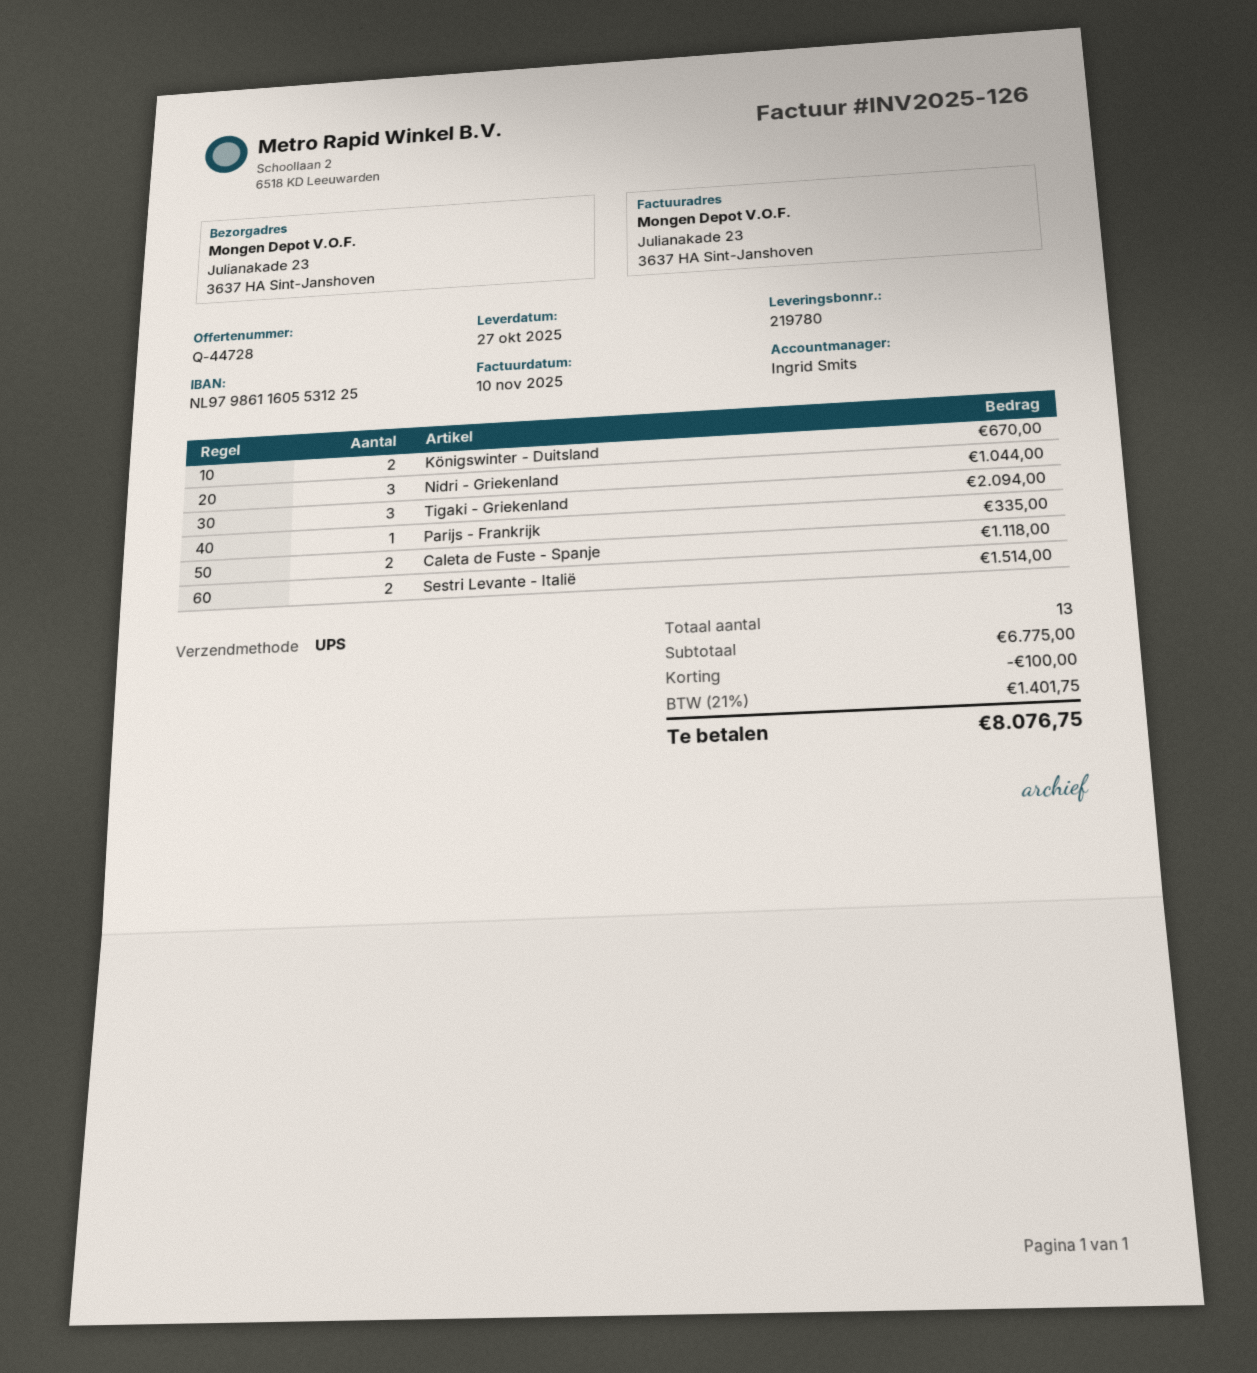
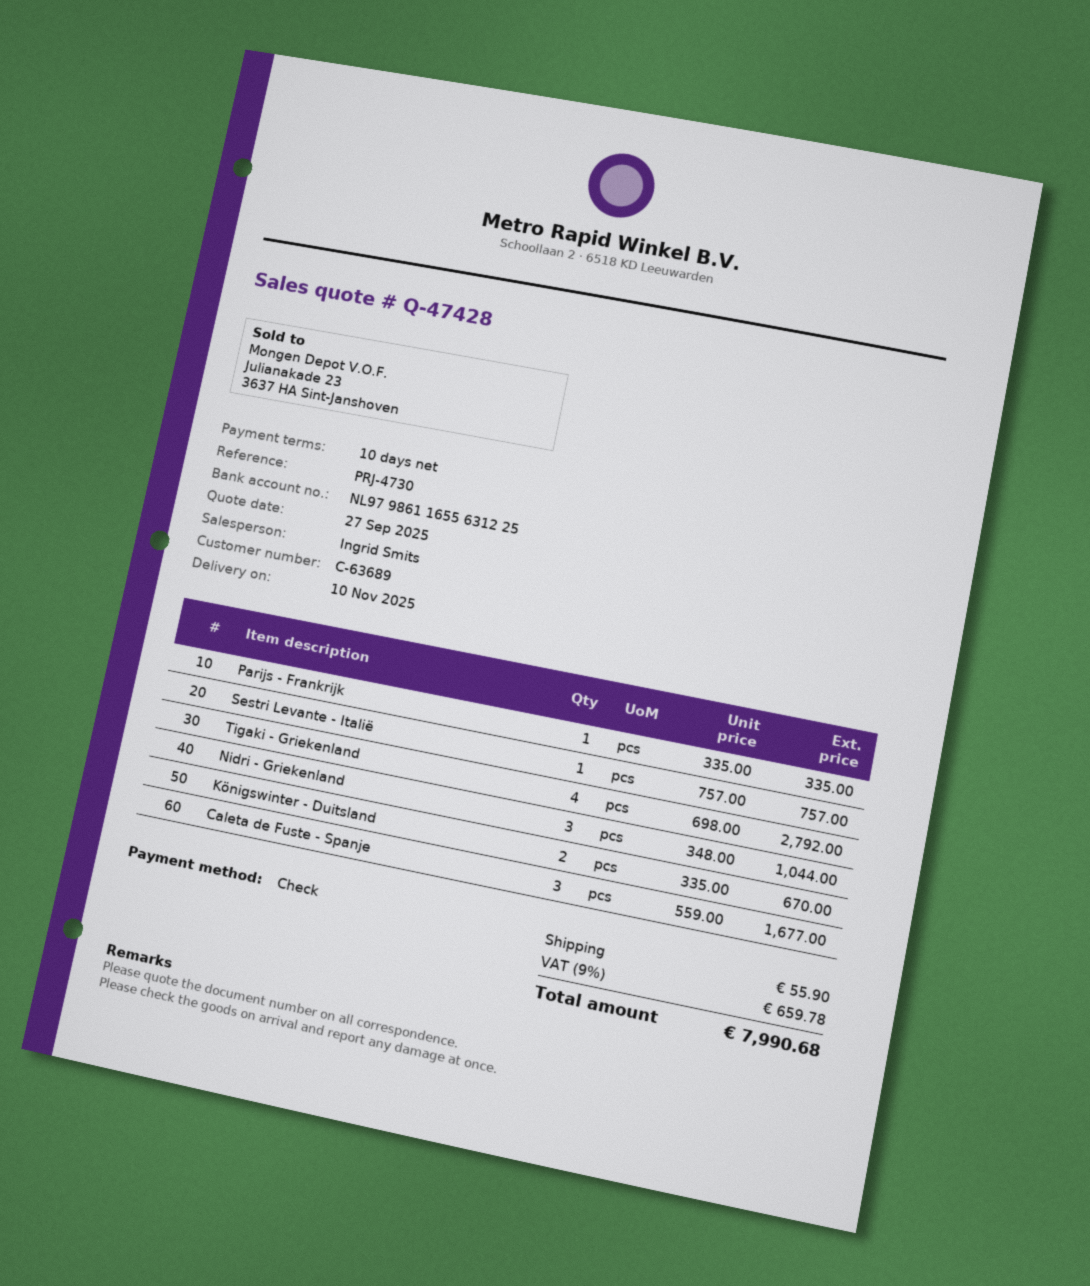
quote number: Q-44728 -> Q-47428
delivery date: 2025-10-27 -> 2025-11-10
bank account: NL9798611605531225 -> NL9798611655631225
Tigaki - Griekenland: 3 for 2094.00 -> 4 for 2792.00
Caleta de Fuste - Spanje: 2 for 1118.00 -> 3 for 1677.00
Sestri Levante - Italië: 2 for 1514.00 -> 1 for 757.00
discount: 100.00 -> none
shipping: none -> 55.90
tax: 21% = 1401.75 -> 9% = 659.78
total: 8076.75 -> 7990.68

